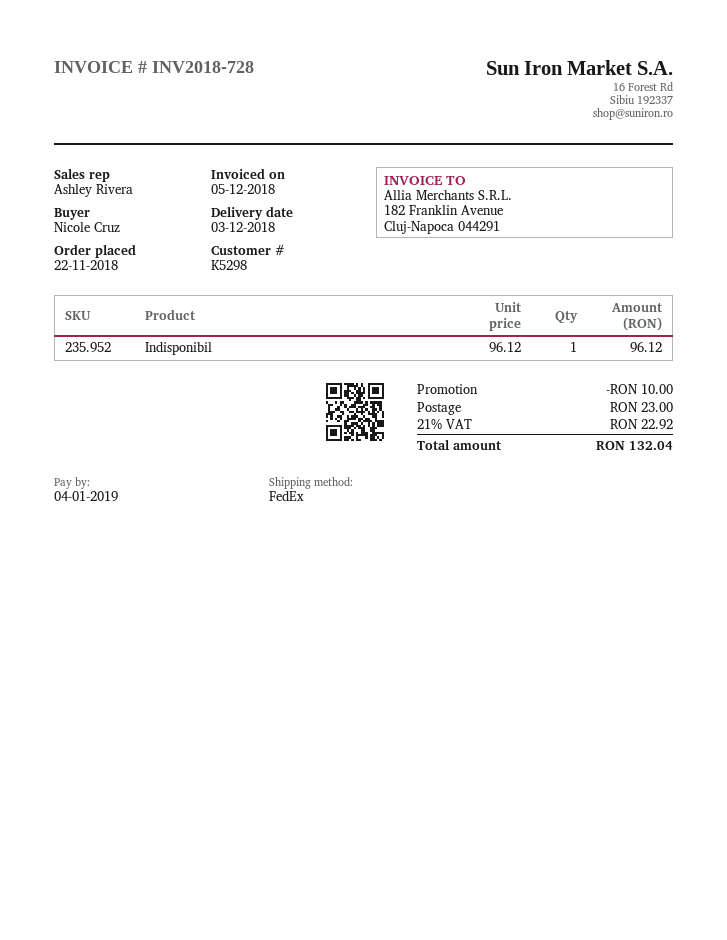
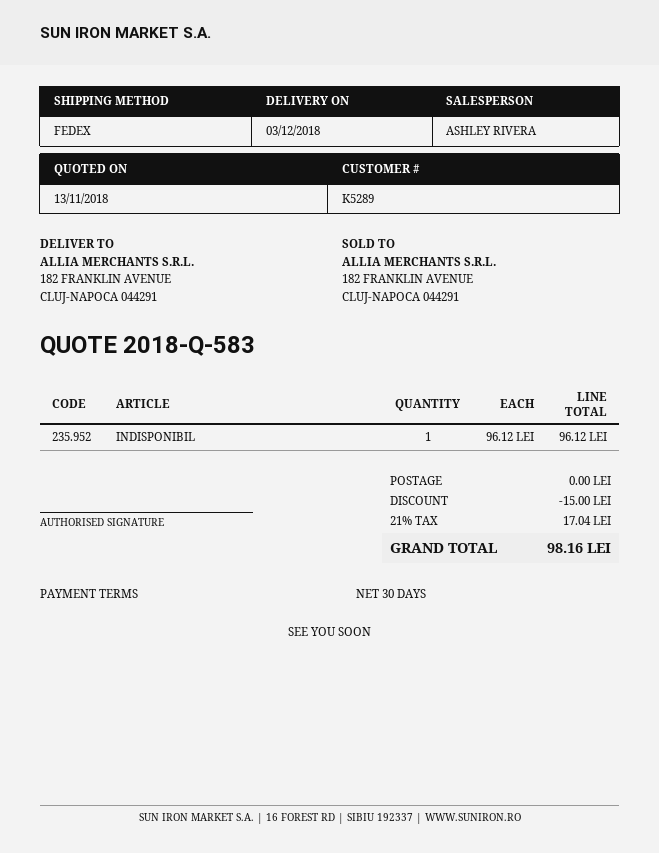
customer number: K5298 -> K5289
discount: 10.00 -> 15.00
shipping: 23.00 -> 0.00
tax: 21% = 22.92 -> 21% = 17.04
total: 132.04 -> 98.16

